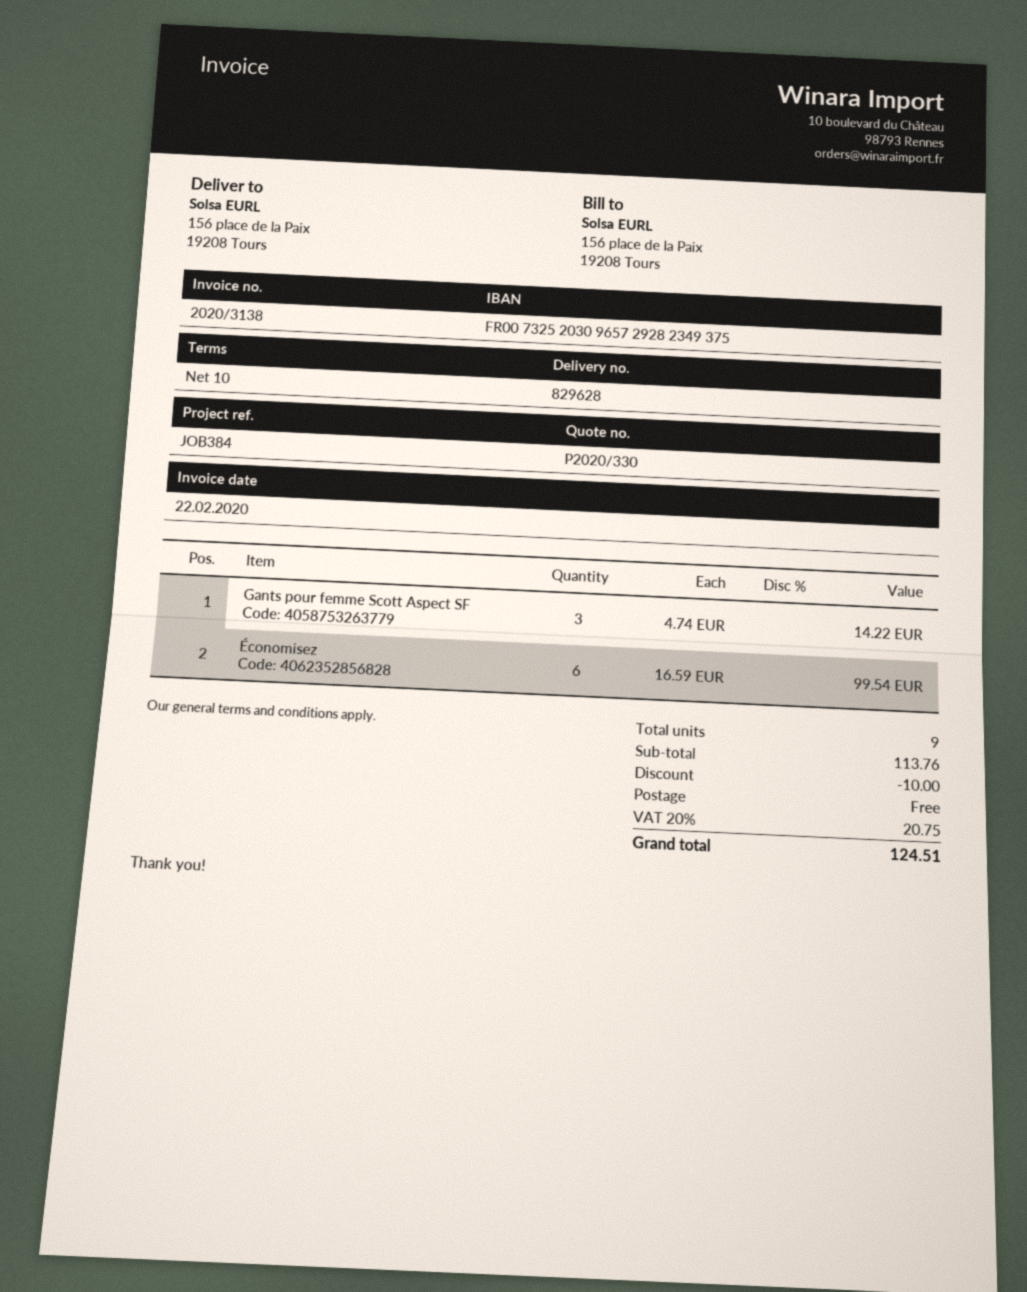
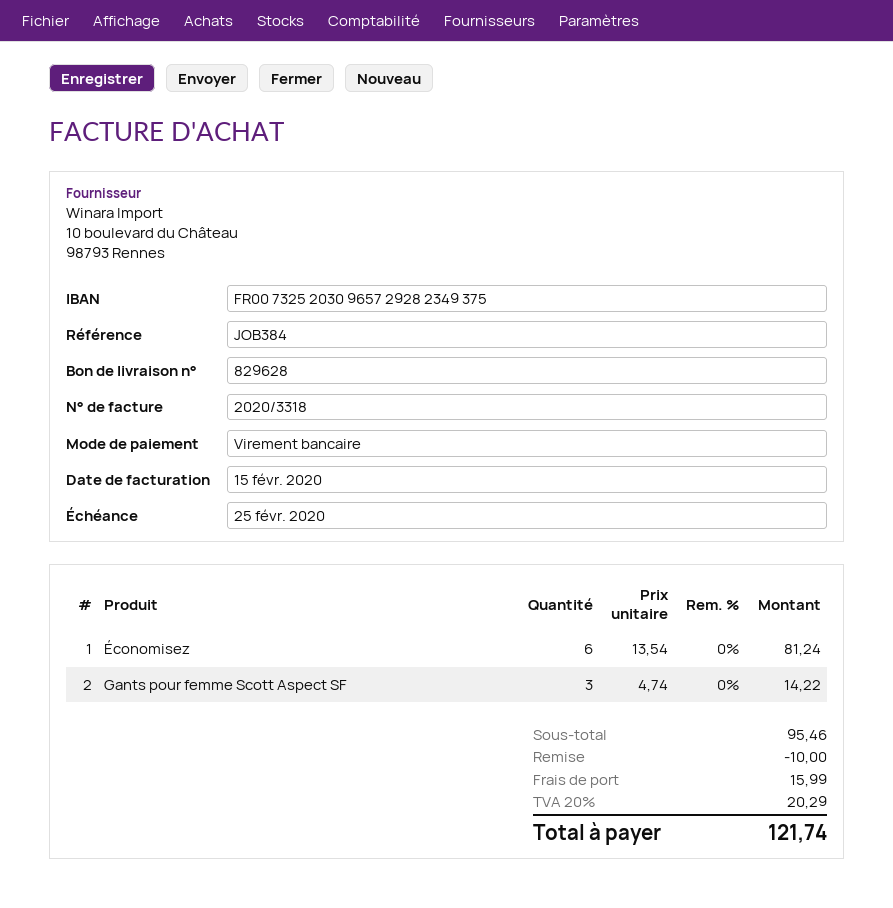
invoice number: 2020/3138 -> 2020/3318
invoice date: 2020-02-22 -> 2020-02-15
Économisez: 6 x 16.59 = 99.54 -> 6 x 13.54 = 81.24
subtotal: 113.76 -> 95.46
shipping: 0.00 -> 15.99
tax: 20% = 20.75 -> 20% = 20.29
total: 124.51 -> 121.74

